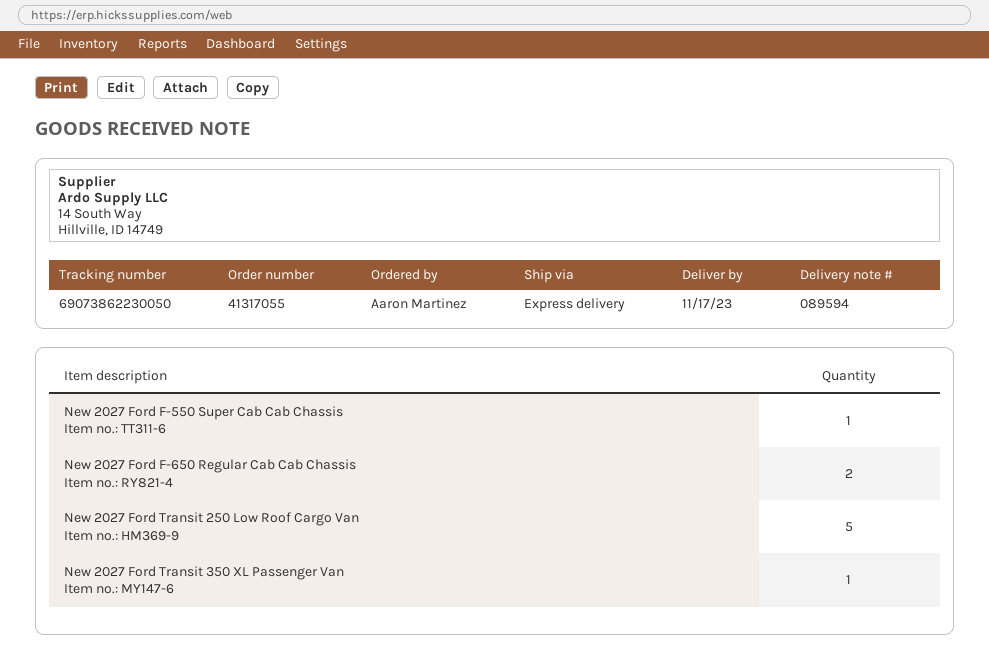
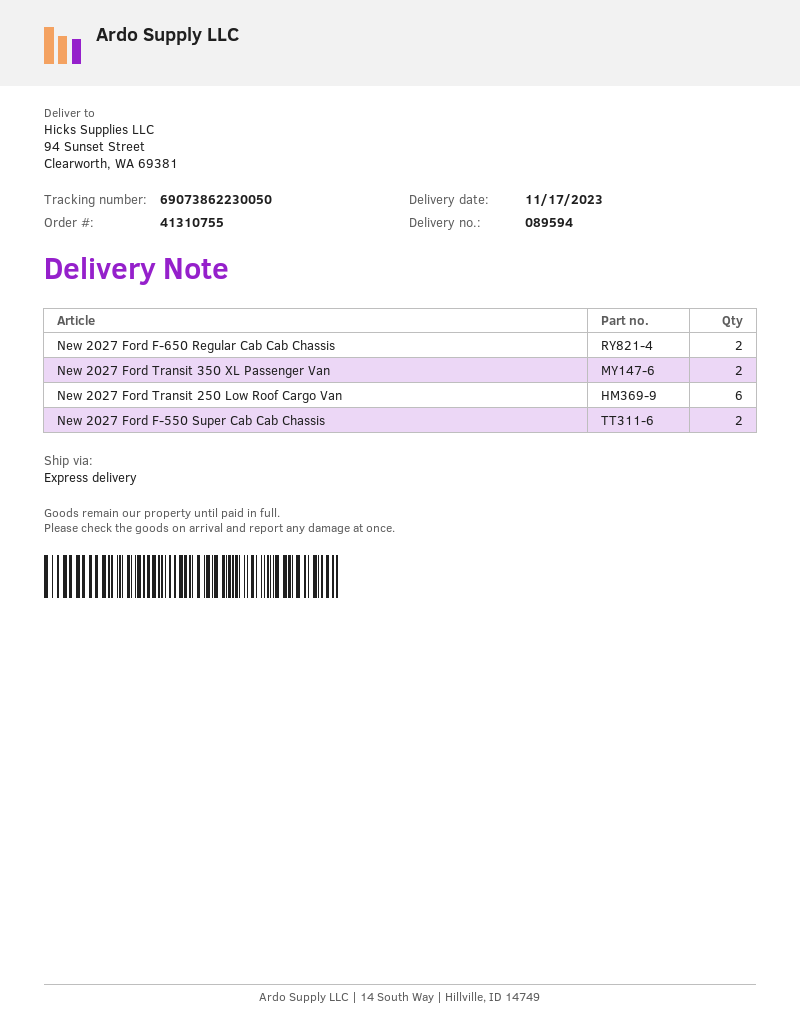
order number: 41317055 -> 41310755
New 2027 Ford F-550 Super Cab Cab Chassis: 1 -> 2
New 2027 Ford Transit 250 Low Roof Cargo Van: 5 -> 6
New 2027 Ford Transit 350 XL Passenger Van: 1 -> 2

